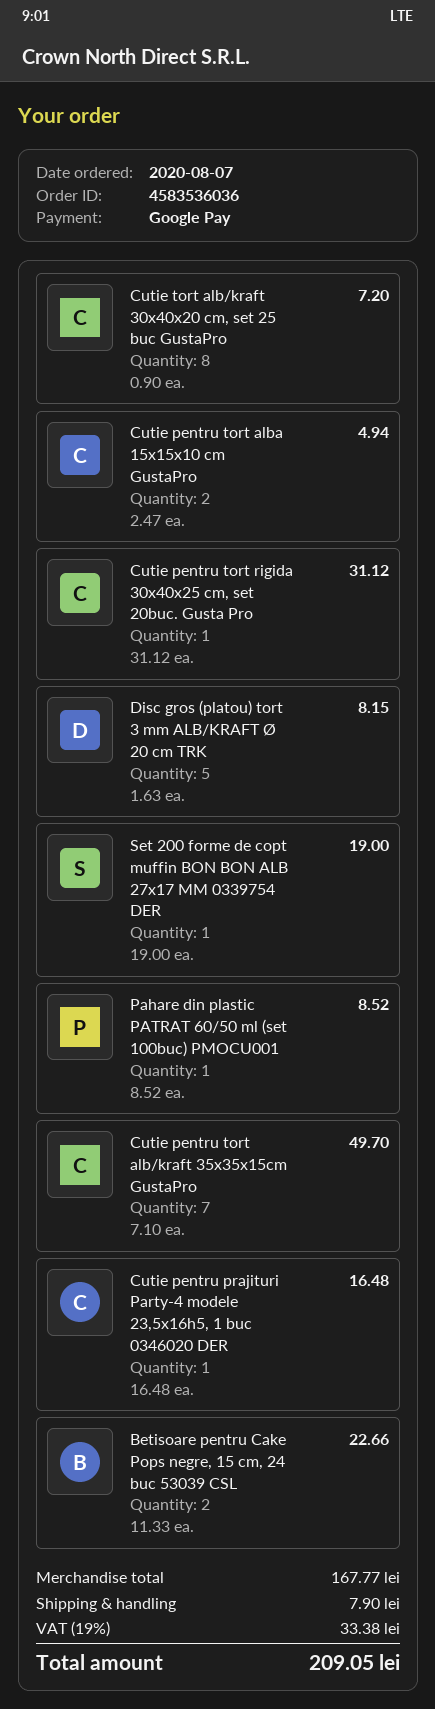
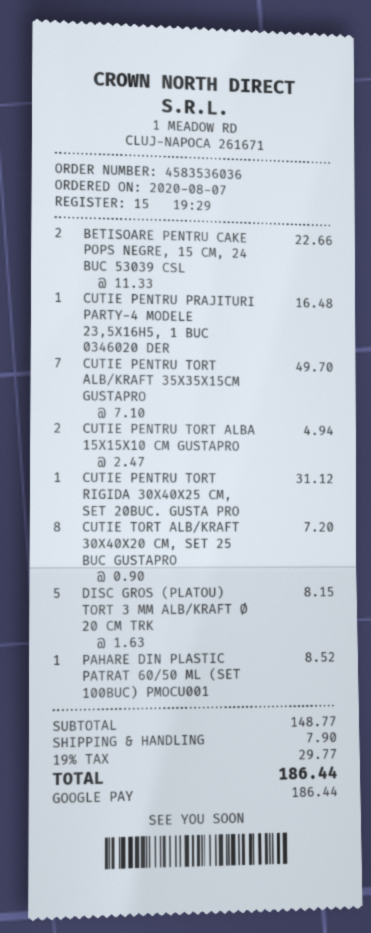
Set 200 forme de copt muffin BON BON ALB 27x17 MM 0339754 DER: 1 x 19.00 = 19.00 -> none
subtotal: 167.77 -> 148.77
tax: 19% = 33.38 -> 19% = 29.77
total: 209.05 -> 186.44

